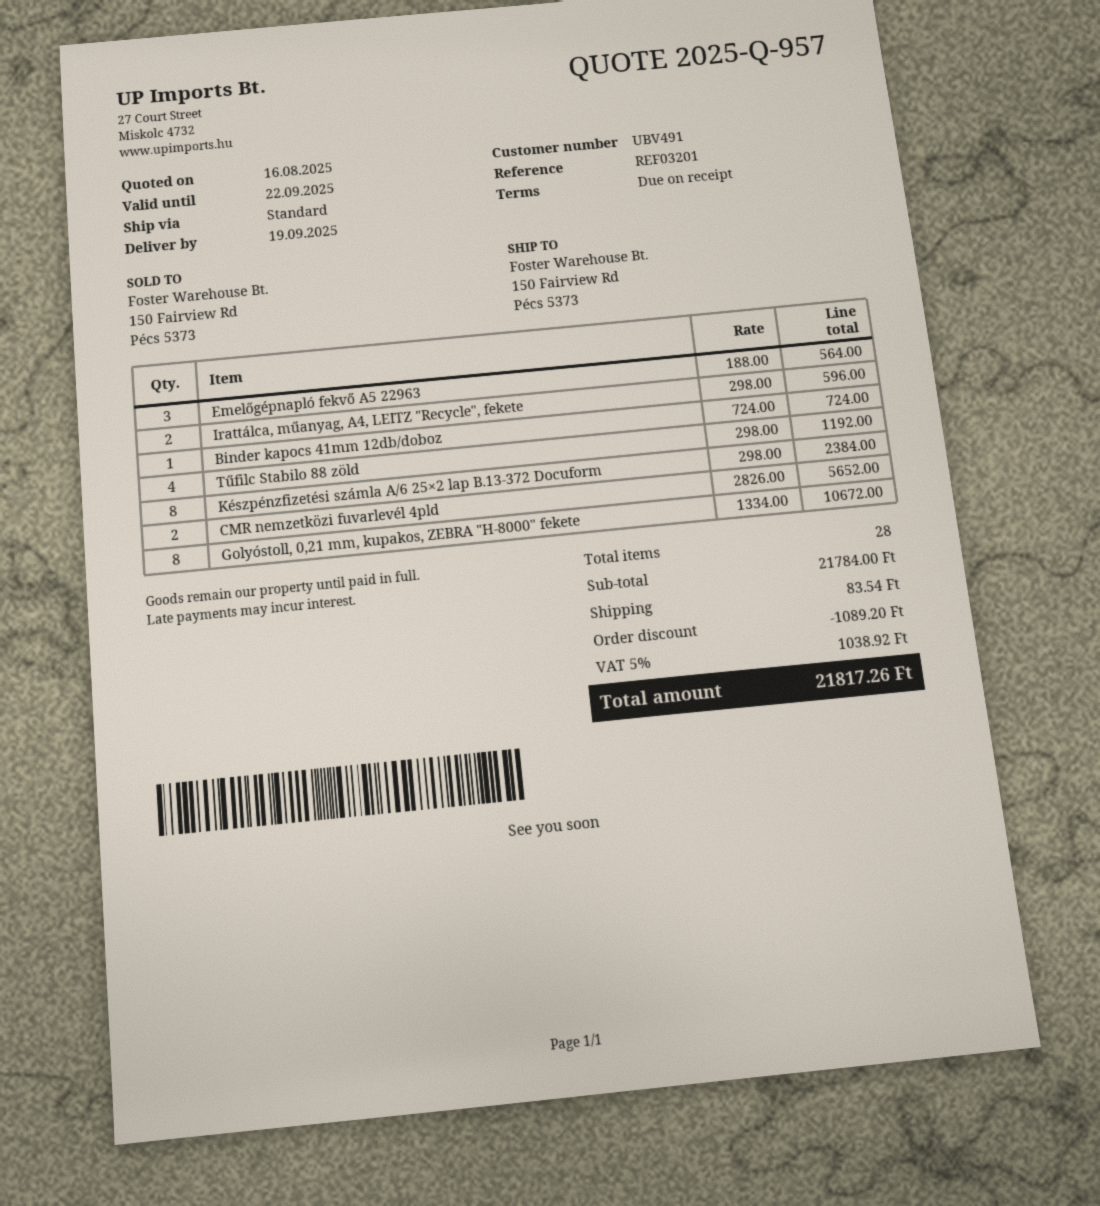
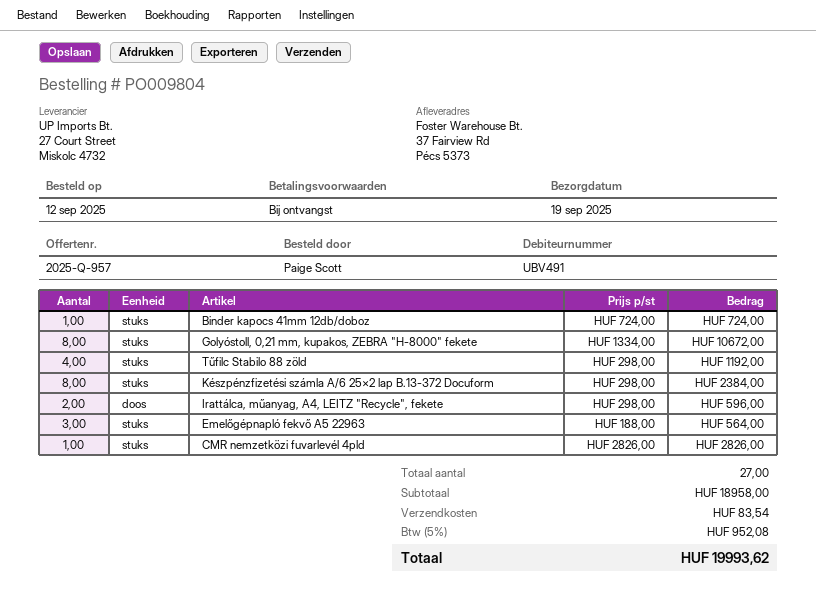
ship to: 150 Fairview Rd, Pécs 5373 -> 37 Fairview Rd, Pécs 5373
CMR nemzetközi fuvarlevél 4pld: 2 x 2826.00 = 5652.00 -> 1 x 2826.00 = 2826.00
total quantity: 28 -> 27
subtotal: 21784.00 -> 18958.00
discount: 1089.20 -> none
tax: 5% = 1038.92 -> 5% = 952.08
total: 21817.26 -> 19993.62

